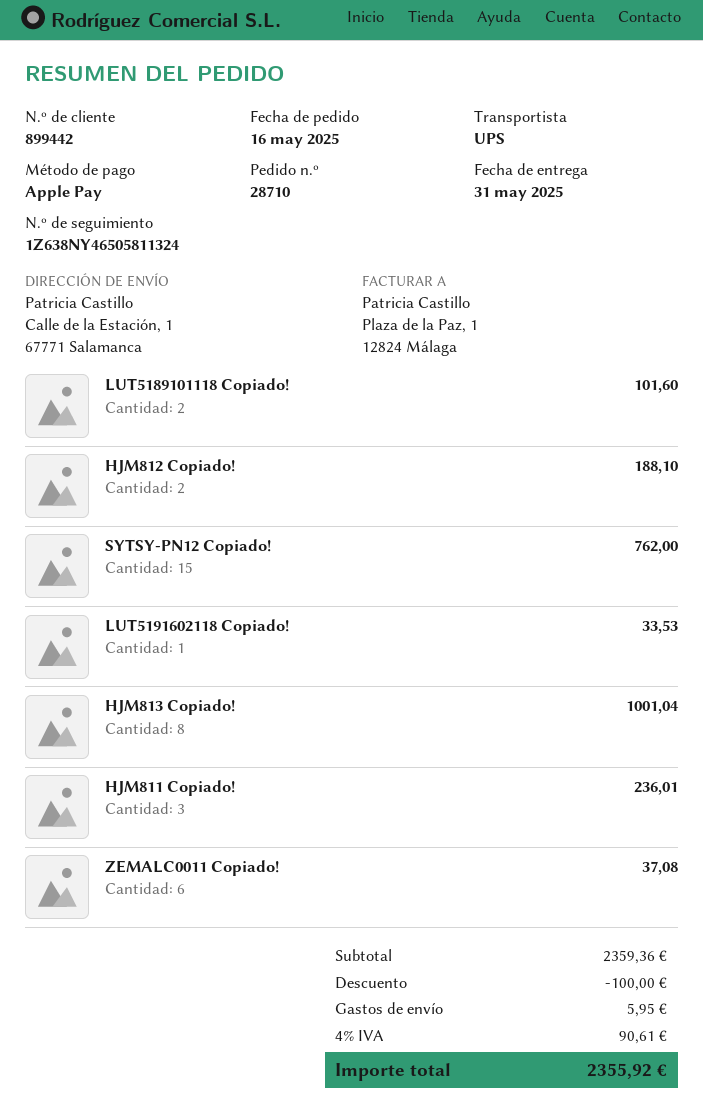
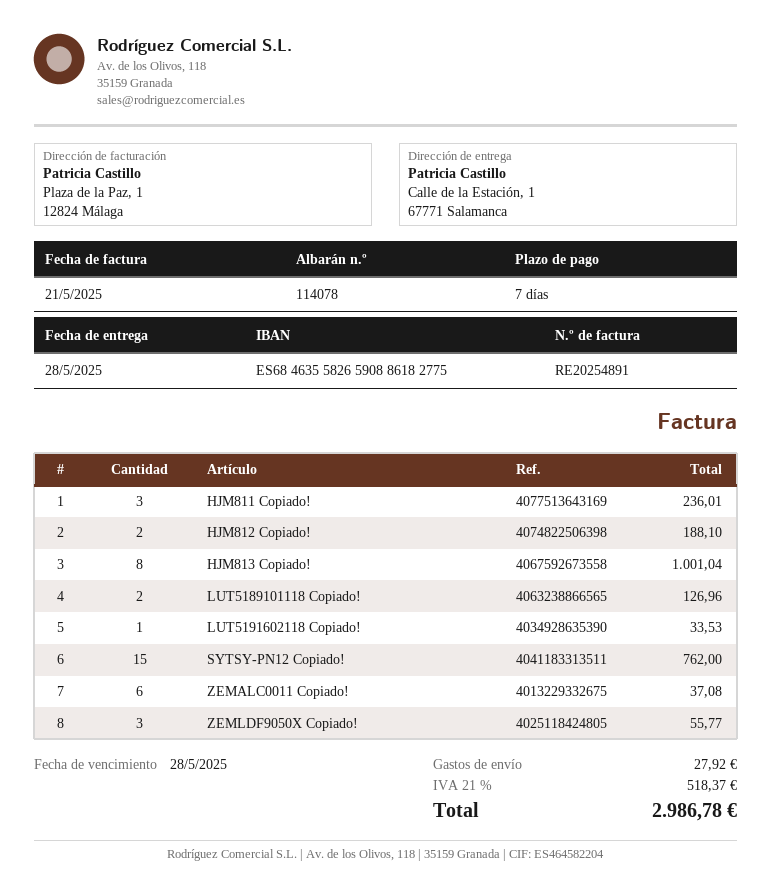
delivery date: 2025-05-31 -> 2025-05-28
LUT5189101118 Copiado!: 2 for 101.60 -> 2 for 126.96
ZEMLDF9050X Copiado!: none -> 3 for 55.77
discount: 100.00 -> none
shipping: 5.95 -> 27.92
tax: 4% = 90.61 -> 21% = 518.37
total: 2355.92 -> 2986.78

